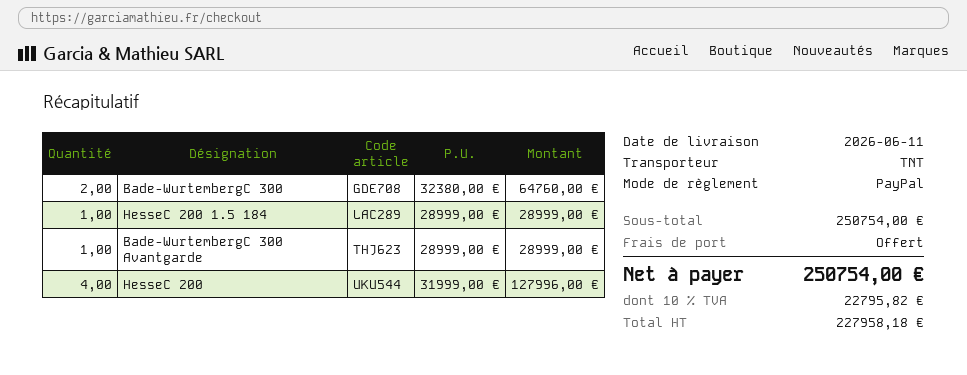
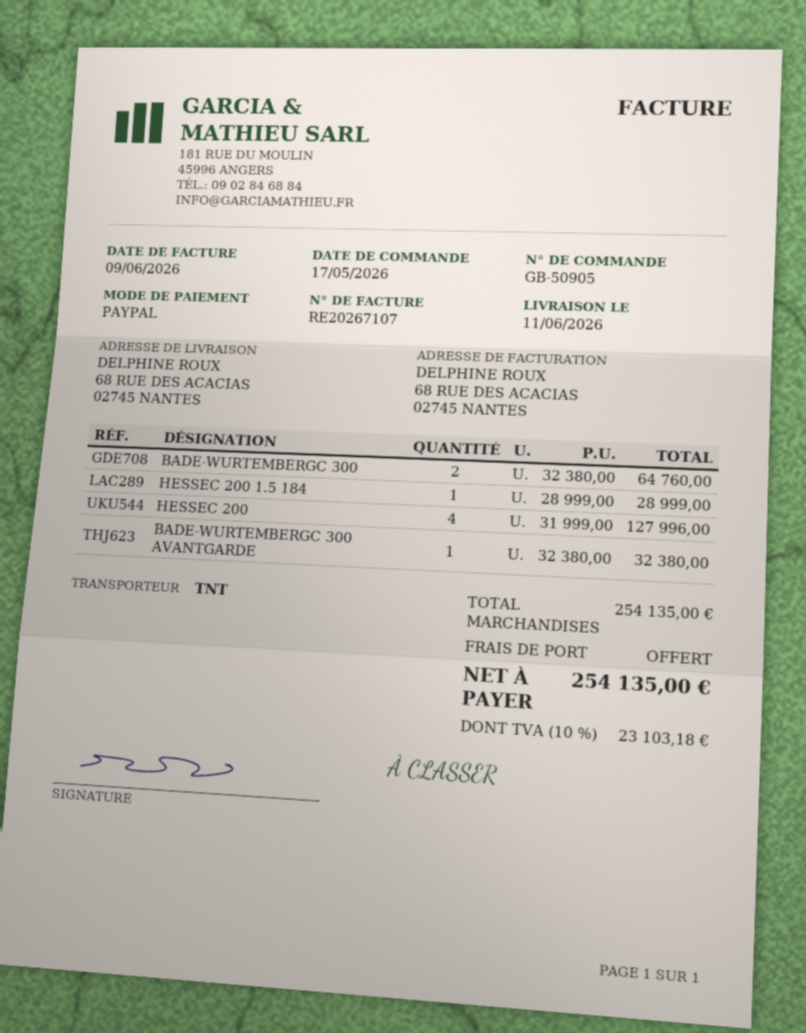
Bade-WurtembergC 300 Avantgarde: 1 x 28999.00 = 28999.00 -> 1 x 32380.00 = 32380.00
subtotal: 250754.00 -> 254135.00
tax: 10% = 22795.82 -> 10% = 23103.18
total: 250754.00 -> 254135.00

